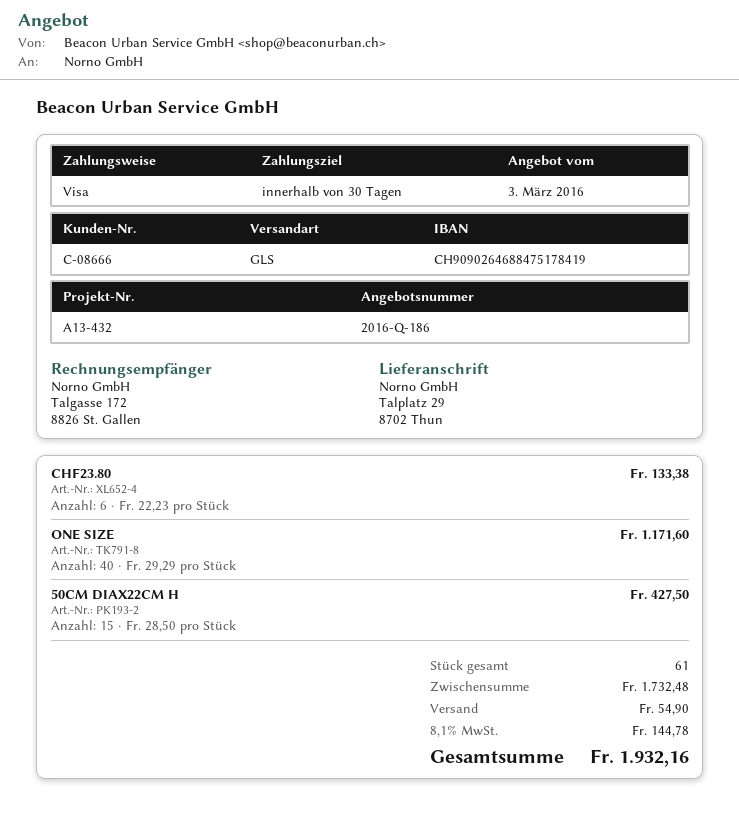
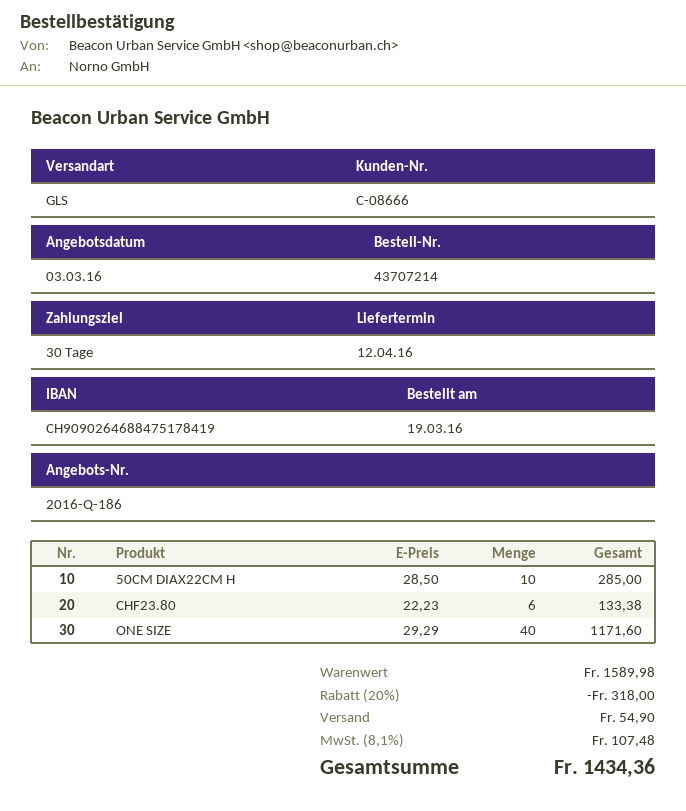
50CM DIAX22CM H: 15 x 28.50 = 427.50 -> 10 x 28.50 = 285.00
subtotal: 1732.48 -> 1589.98
discount: none -> 20% = 318.00
tax: 8.1% = 144.78 -> 8.1% = 107.48
total: 1932.16 -> 1434.36

